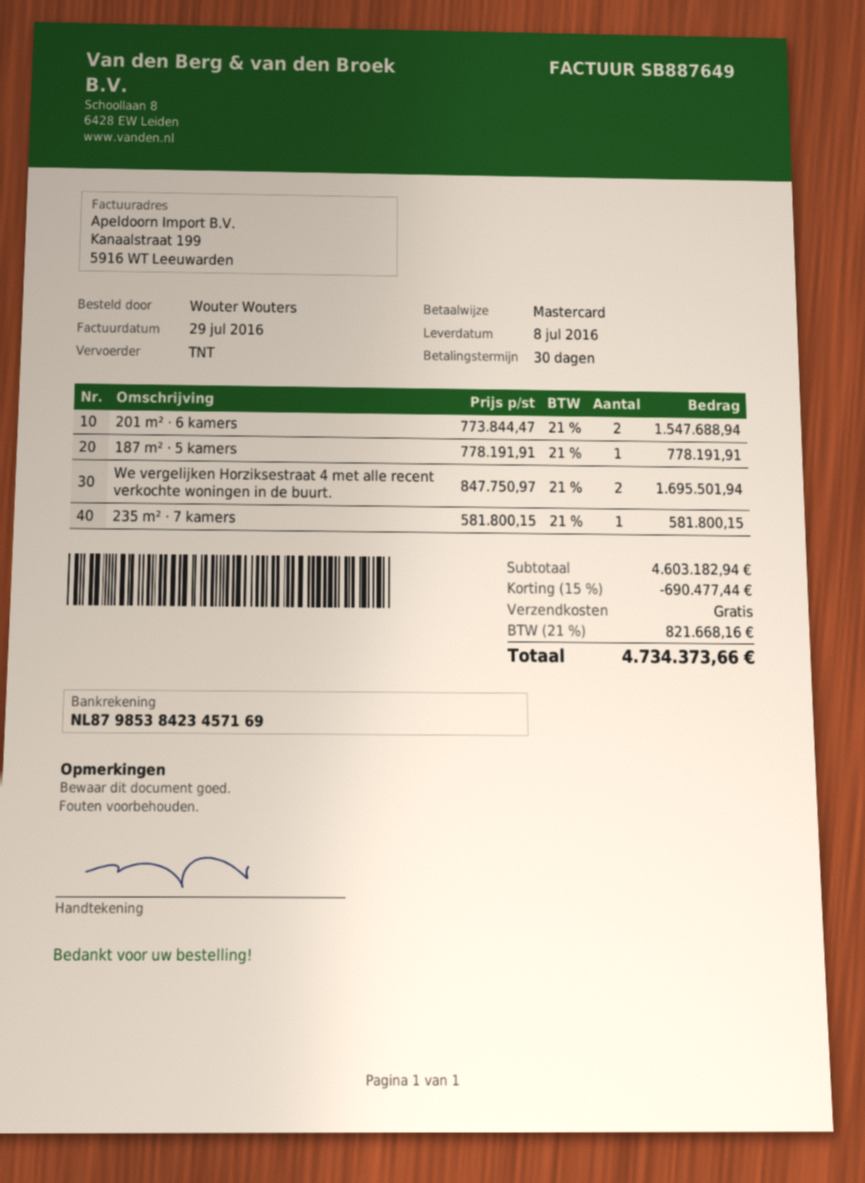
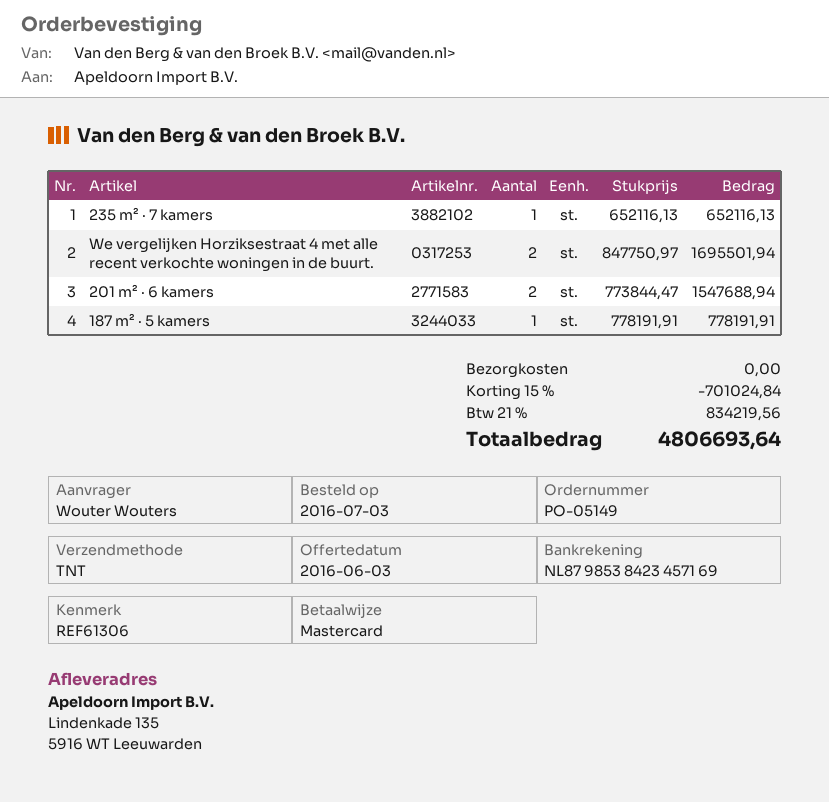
235 m² · 7 kamers: 1 x 581800.15 = 581800.15 -> 1 x 652116.13 = 652116.13
discount: 15% = 690477.44 -> 15% = 701024.84
tax: 21% = 821668.16 -> 21% = 834219.56
total: 4734373.66 -> 4806693.64

